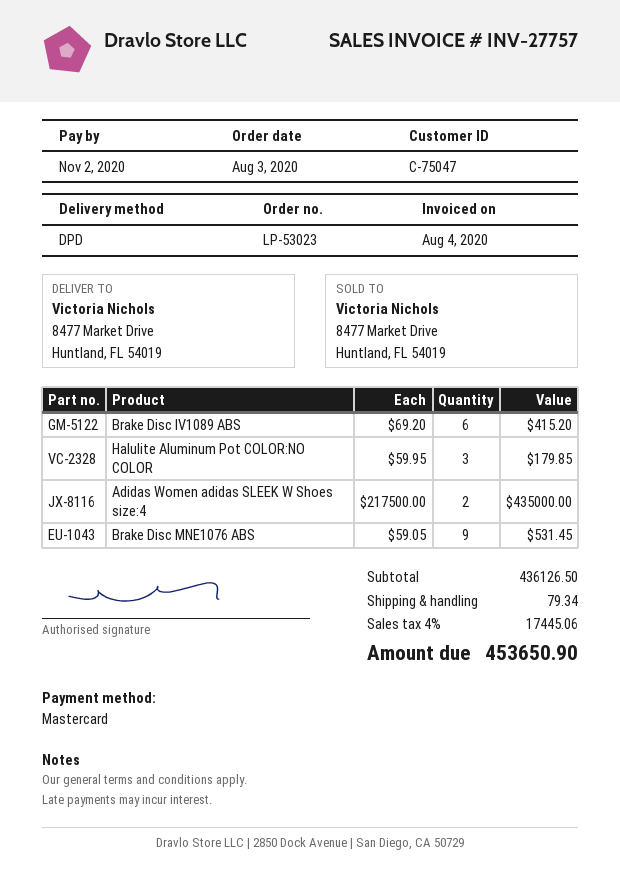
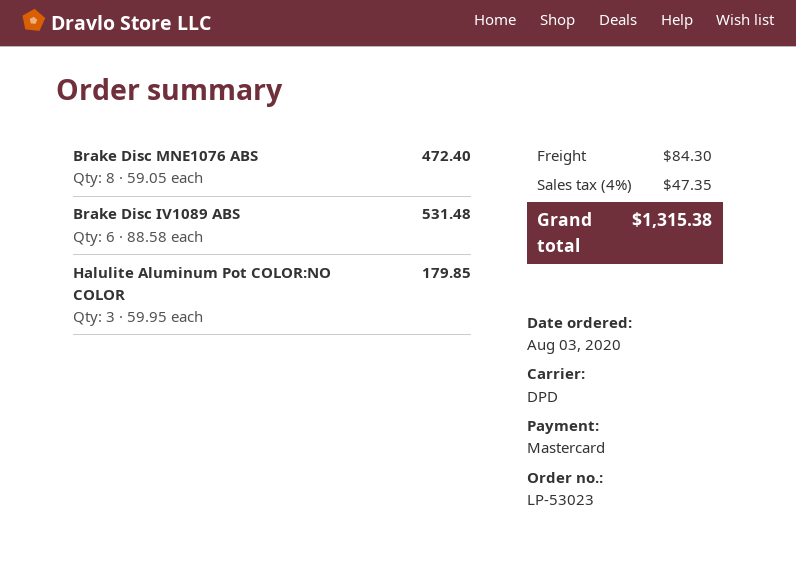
Brake Disc IV1089 ABS: 6 x 69.20 = 415.20 -> 6 x 88.58 = 531.48
Adidas Women adidas SLEEK W Shoes size:4: 2 x 217500.00 = 435000.00 -> none
Brake Disc MNE1076 ABS: 9 x 59.05 = 531.45 -> 8 x 59.05 = 472.40
shipping: 79.34 -> 84.30
tax: 4% = 17445.06 -> 4% = 47.35
total: 453650.90 -> 1315.38

